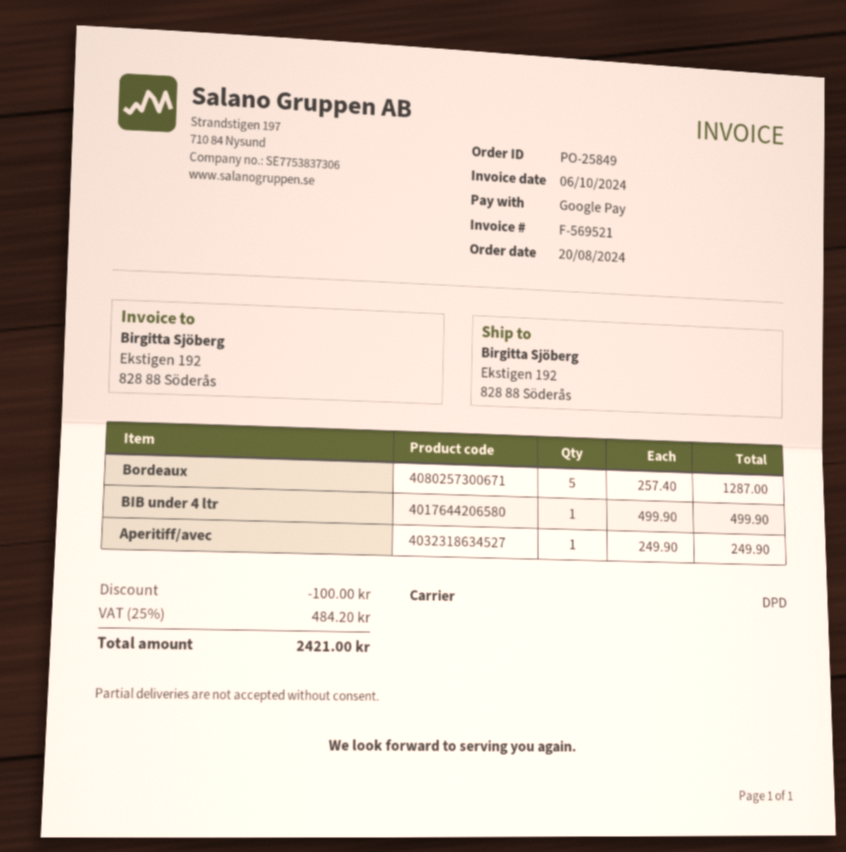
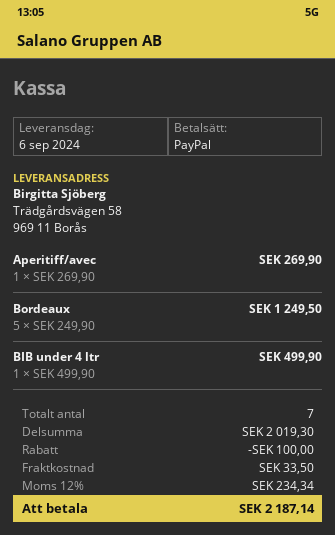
payment method: Google Pay -> PayPal
ship to: Ekstigen 192, 828 88 Söderås -> Trädgårdsvägen 58, 969 11 Borås
Bordeaux: 5 x 257.40 = 1287.00 -> 5 x 249.90 = 1249.50
Aperitiff/avec: 1 x 249.90 = 249.90 -> 1 x 269.90 = 269.90
shipping: none -> 33.50
tax: 25% = 484.20 -> 12% = 234.34
total: 2421.00 -> 2187.14

